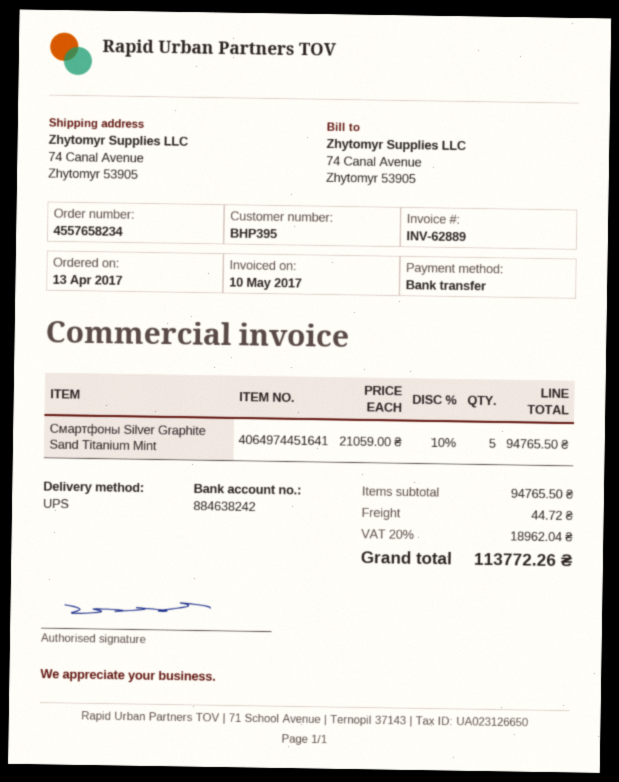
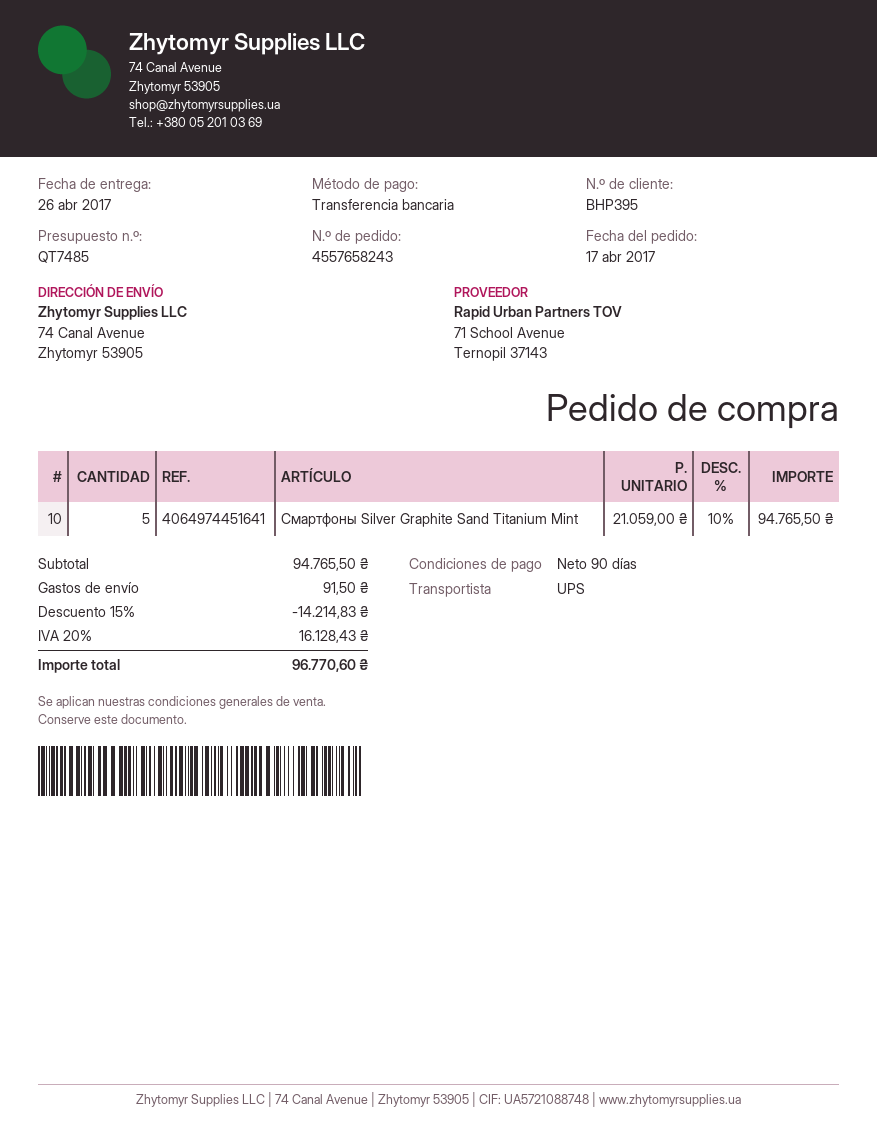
order number: 4557658234 -> 4557658243
order date: 2017-04-13 -> 2017-04-17
discount: none -> 15% = 14214.83
shipping: 44.72 -> 91.50
tax: 20% = 18962.04 -> 20% = 16128.43
total: 113772.26 -> 96770.60

